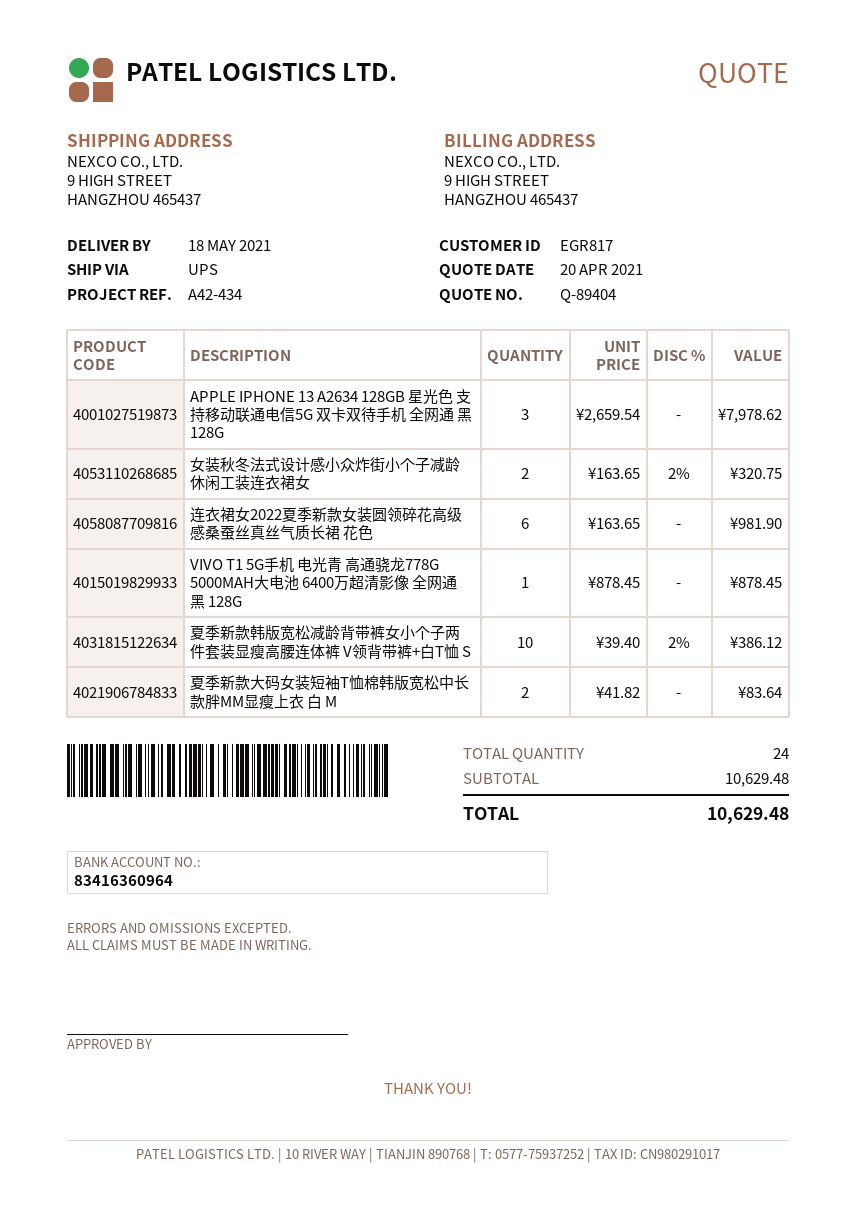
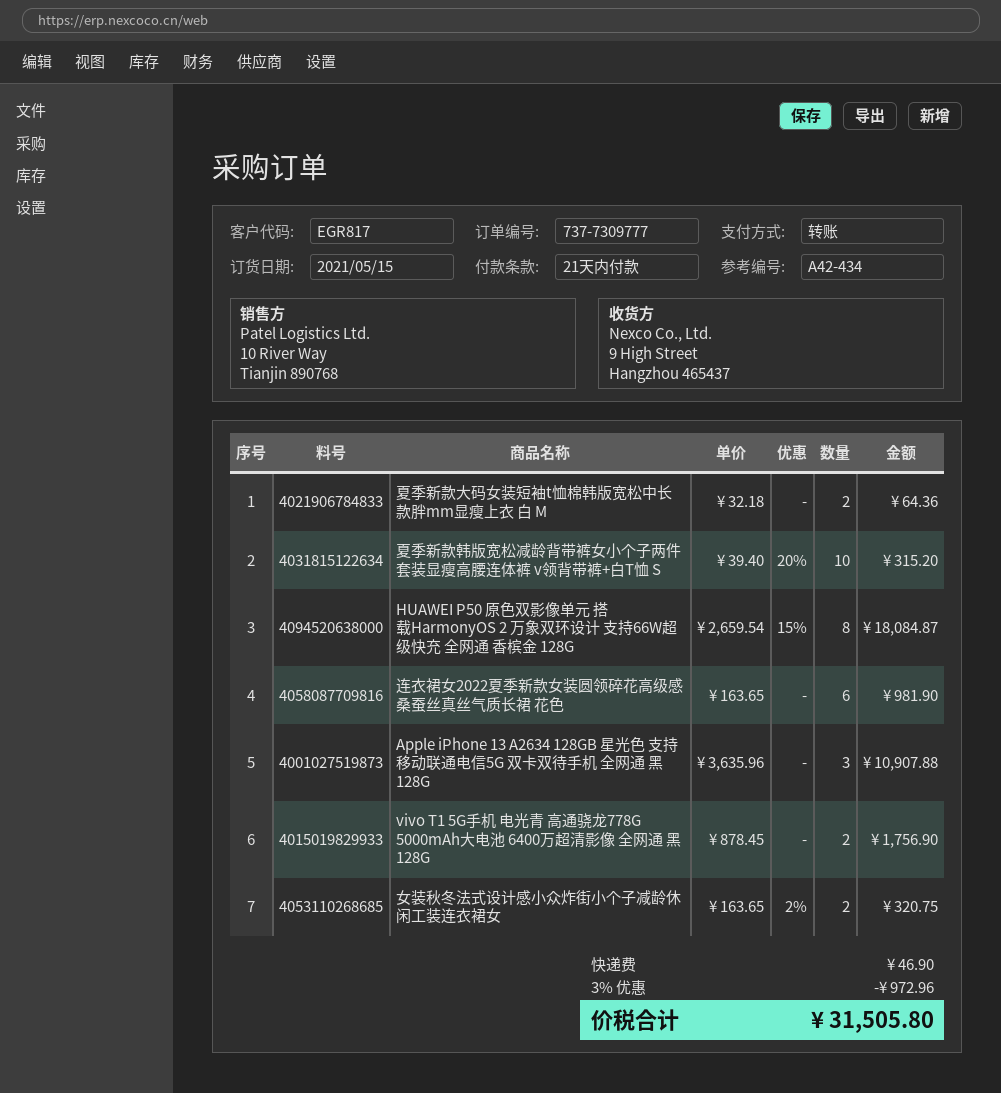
APPLE IPHONE 13 A2634 128GB 星光色 支持移动联通电信5G 双卡双待手机 全网通 黑 128G: 3 x 2659.54 = 7978.62 -> 3 x 3635.96 = 10907.88
VIVO T1 5G手机 电光青 高通骁龙778G 5000MAH大电池 6400万超清影像 全网通 黑 128G: 1 x 878.45 = 878.45 -> 2 x 878.45 = 1756.90
夏季新款韩版宽松减龄背带裤女小个子两件套装显瘦高腰连体裤 V领背带裤+白T恤 S: 10 x 39.40 - 2% = 386.12 -> 10 x 39.40 - 20% = 315.20
夏季新款大码女装短袖T恤棉韩版宽松中长款胖MM显瘦上衣 白 M: 2 x 41.82 = 83.64 -> 2 x 32.18 = 64.36
HUAWEI P50 原色双影像单元 搭载HarmonyOS 2 万象双环设计 支持66W超级快充 全网通 香槟金 128G: none -> 8 x 2659.54 - 15% = 18084.87
discount: none -> 3% = 972.96
shipping: none -> 46.90
total: 10629.48 -> 31505.80

